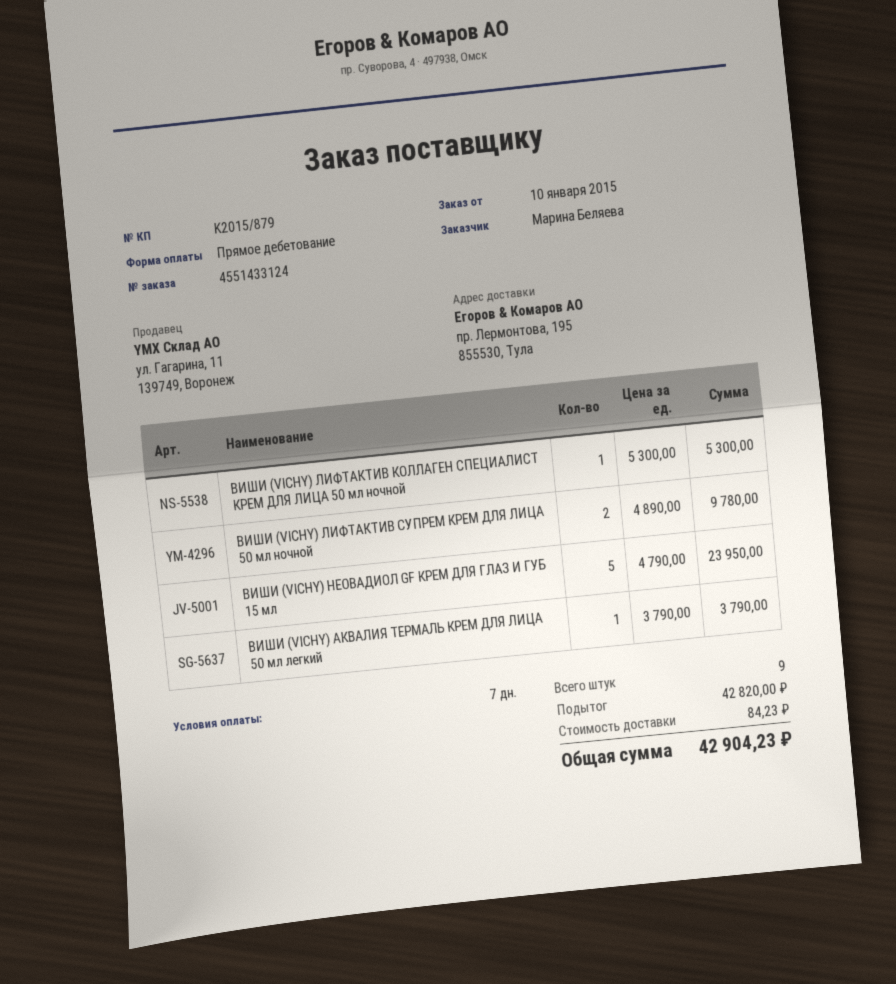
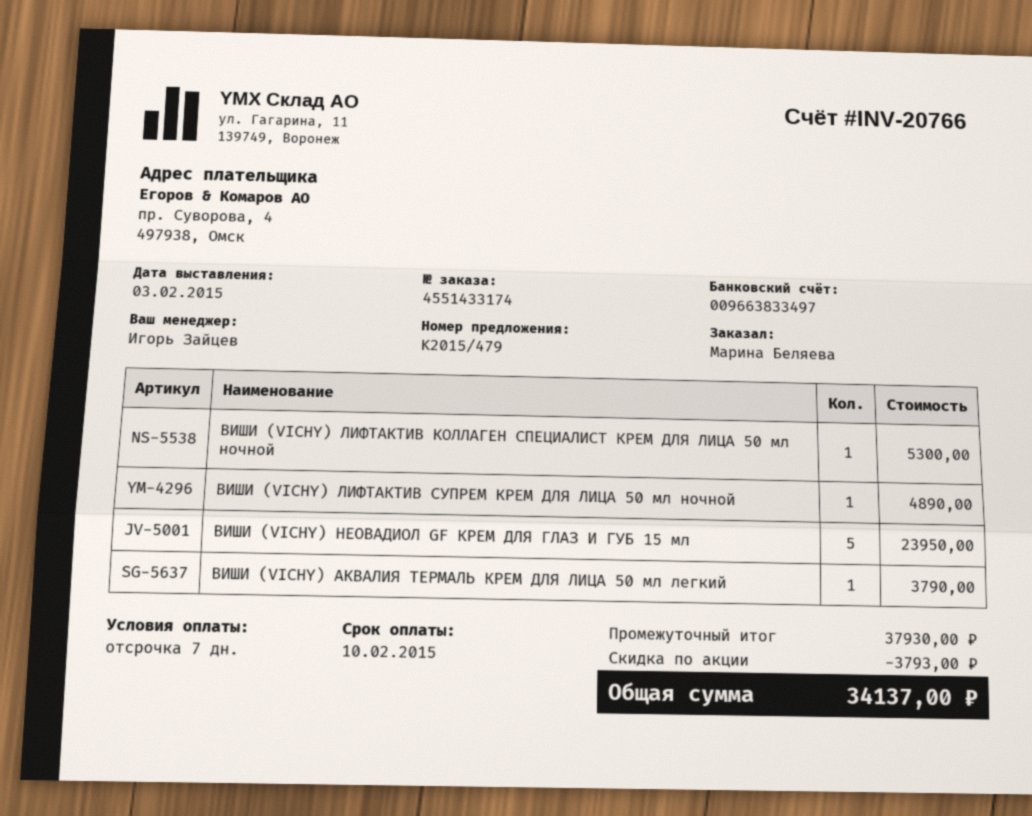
quote number: K2015/879 -> K2015/479
order number: 4551433124 -> 4551433174
ВИШИ (VICHY) ЛИФТАКТИВ СУПРЕМ КРЕМ ДЛЯ ЛИЦА 50 мл ночной: 2 for 9780.00 -> 1 for 4890.00
subtotal: 42820.00 -> 37930.00
discount: none -> 3793.00
shipping: 84.23 -> none
total: 42904.23 -> 34137.00

